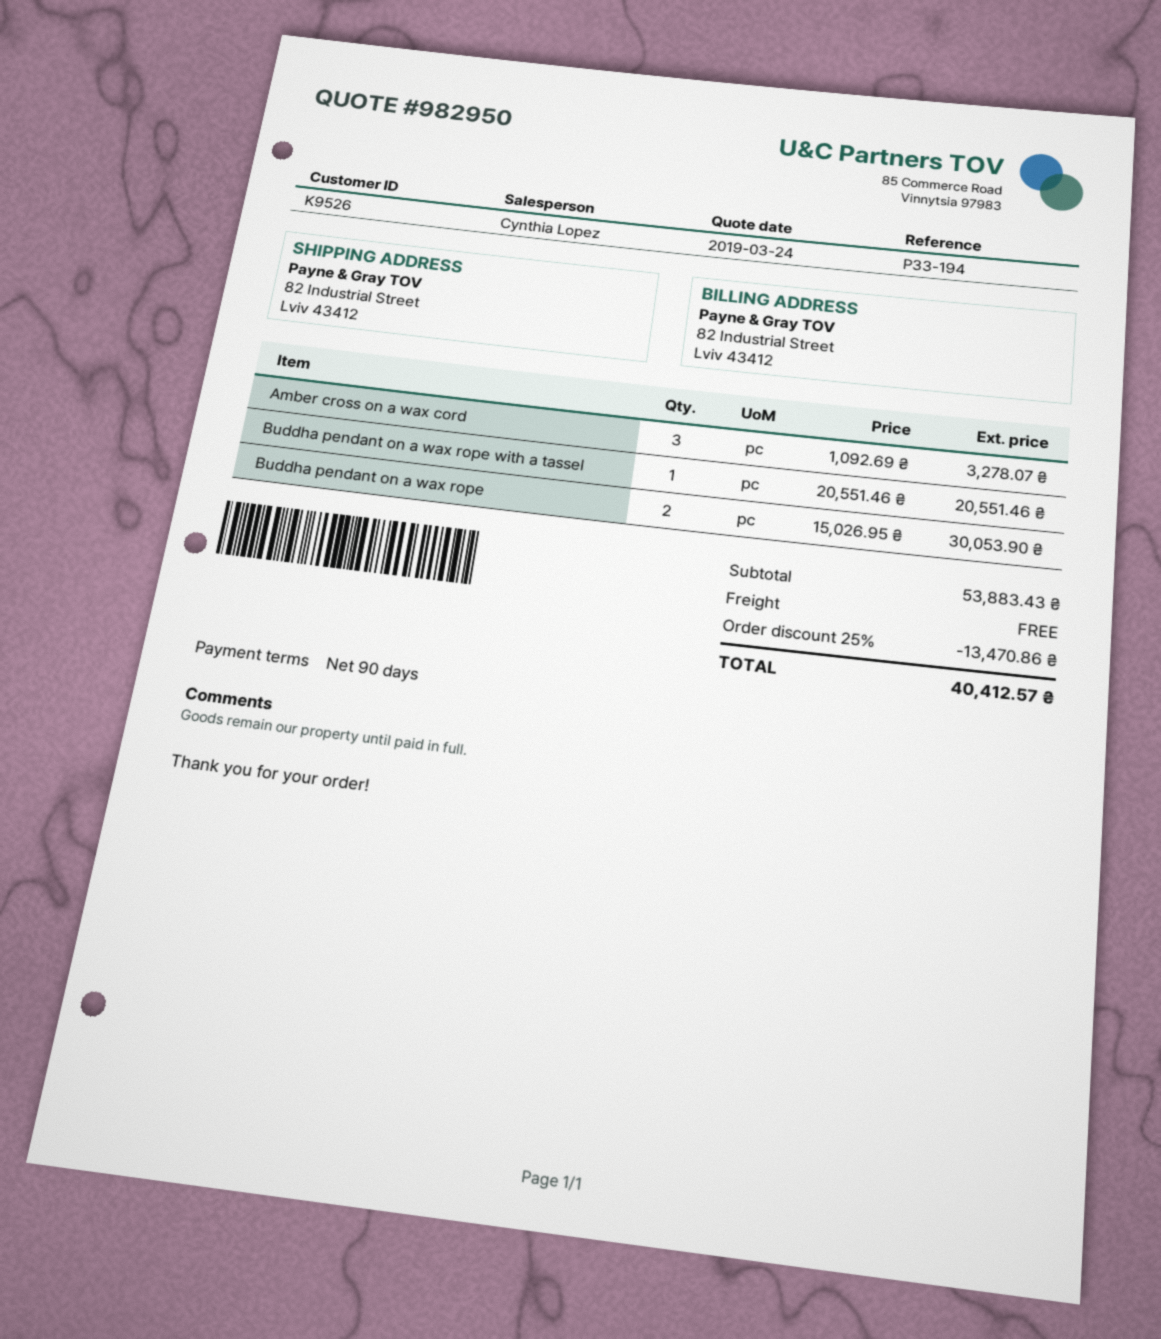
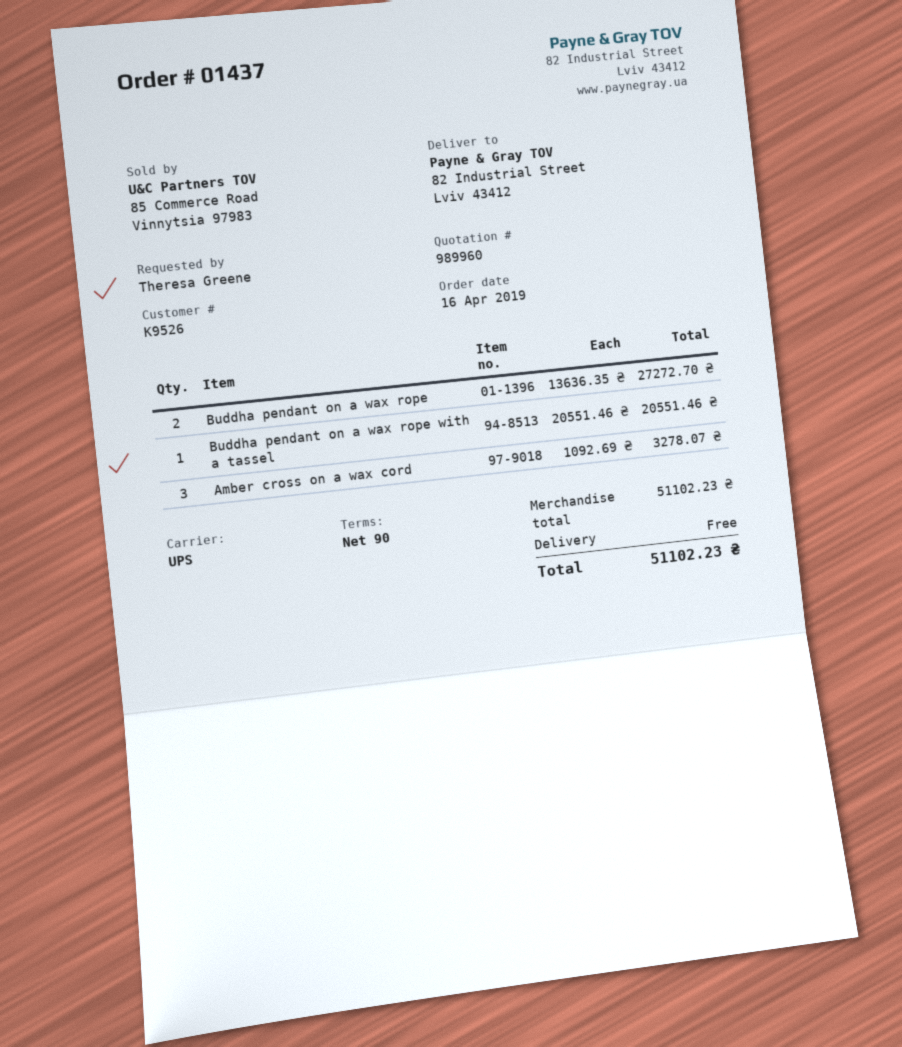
quote number: 982950 -> 989960
Buddha pendant on a wax rope: 2 x 15026.95 = 30053.90 -> 2 x 13636.35 = 27272.70
subtotal: 53883.43 -> 51102.23
discount: 25% = 13470.86 -> none
total: 40412.57 -> 51102.23

